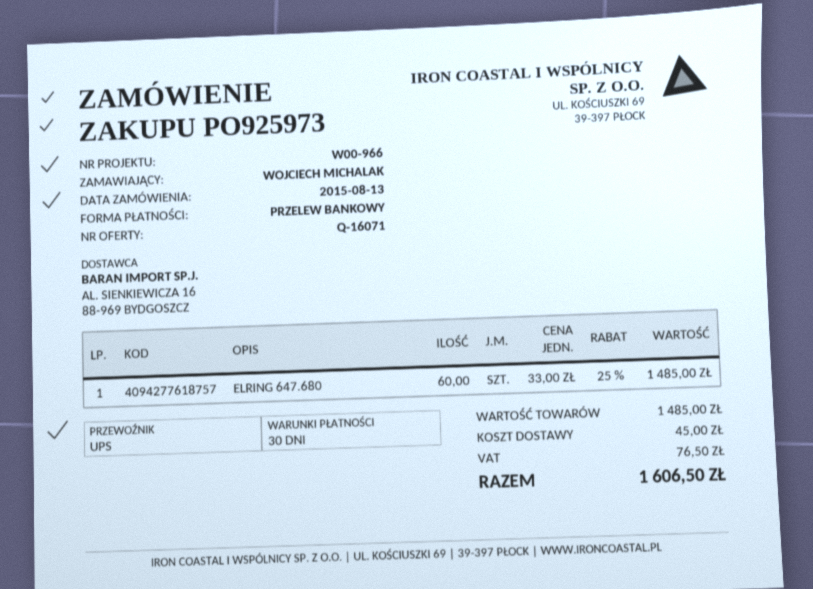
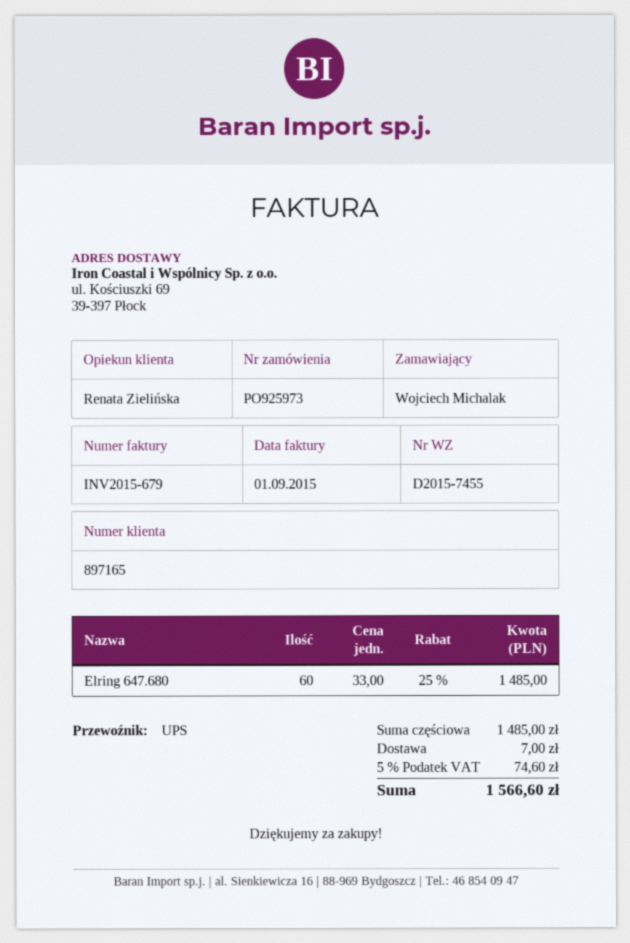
shipping: 45.00 -> 7.00
tax: 76.50 -> 74.60
total: 1606.50 -> 1566.60

